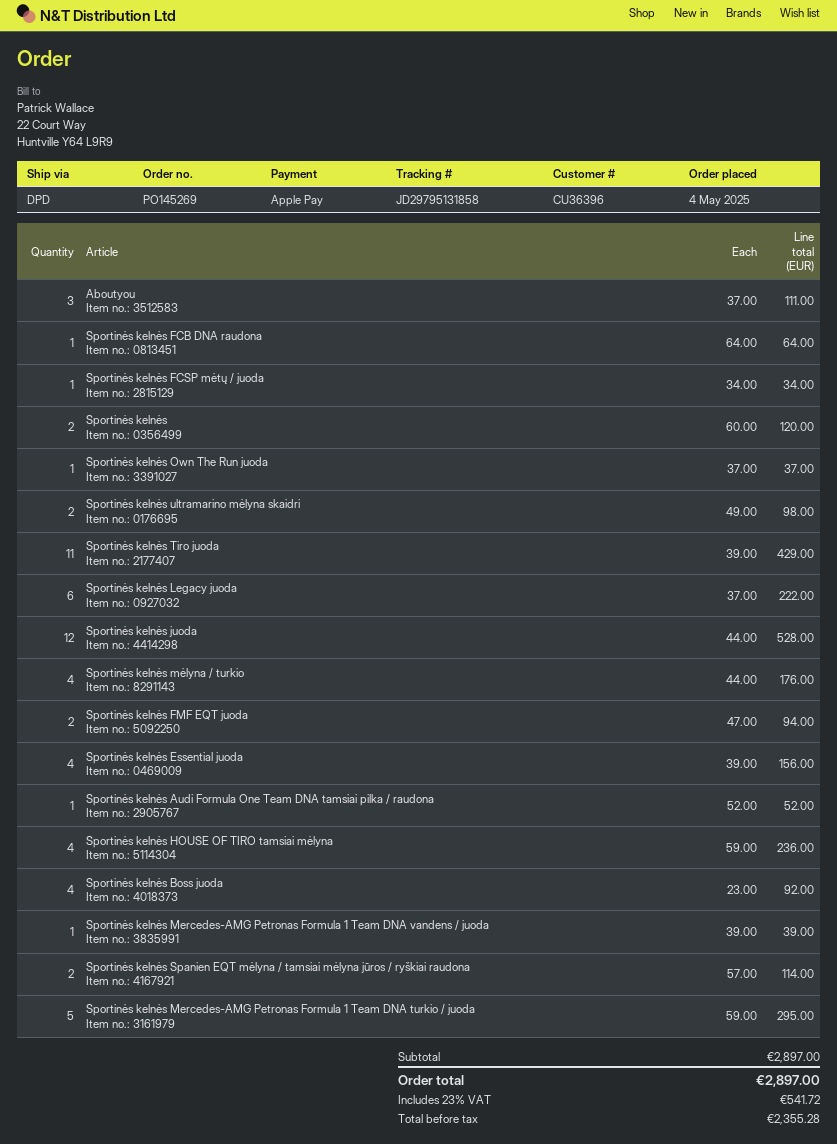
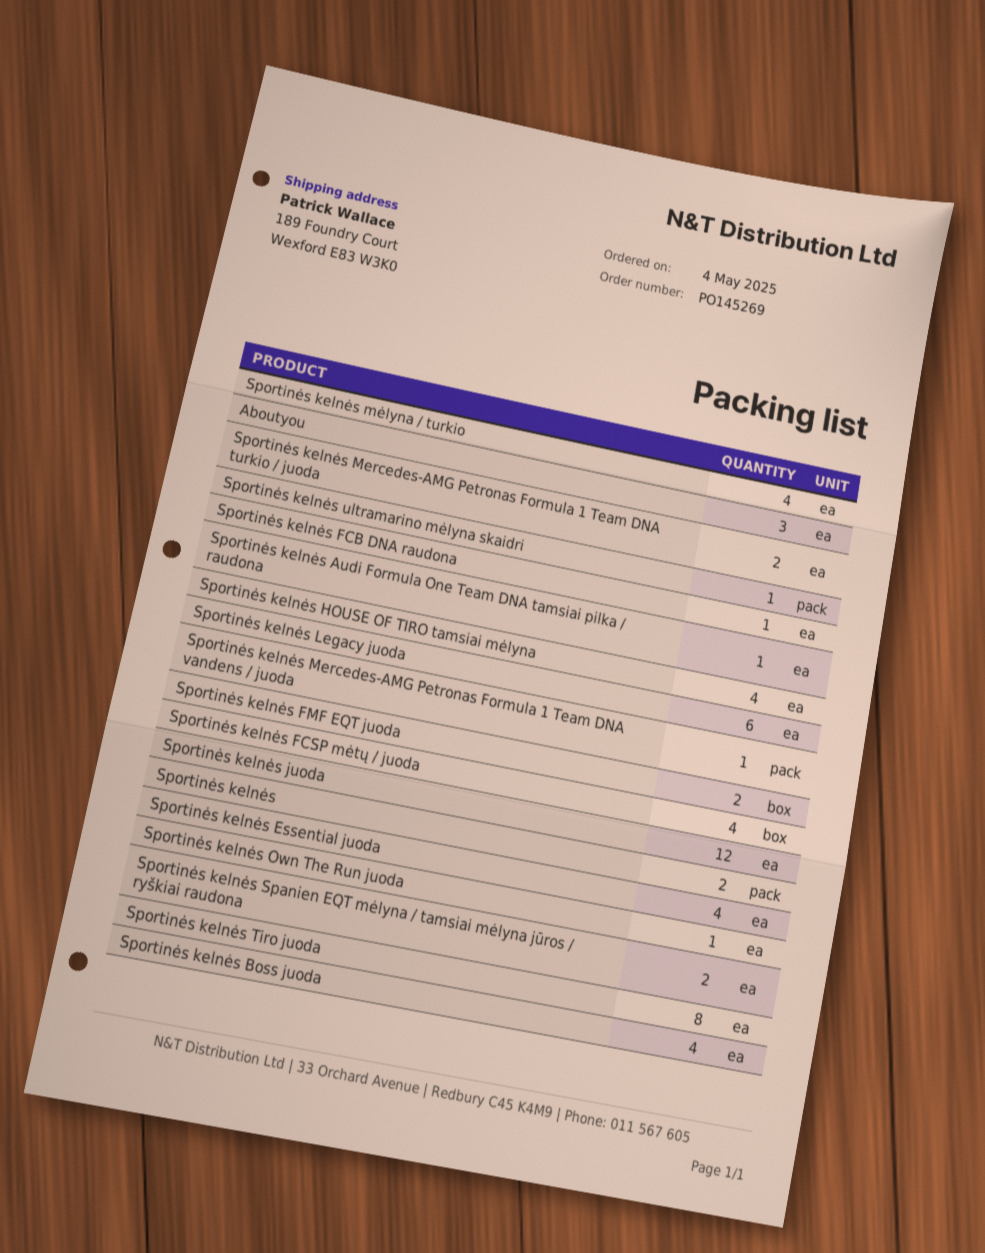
Sportinės kelnės FCSP mėtų / juoda: 1 -> 4
Sportinės kelnės ultramarino mėlyna skaidri: 2 -> 1
Sportinės kelnės Tiro juoda: 11 -> 8
Sportinės kelnės Mercedes-AMG Petronas Formula 1 Team DNA turkio / juoda: 5 -> 2

